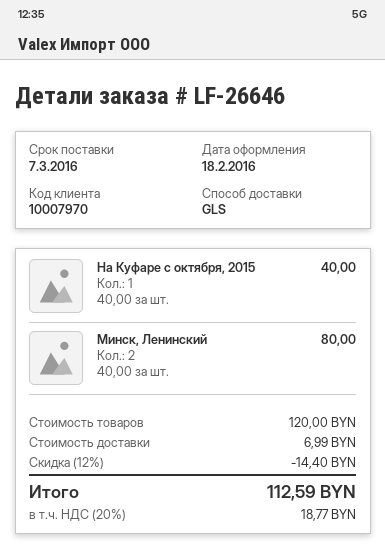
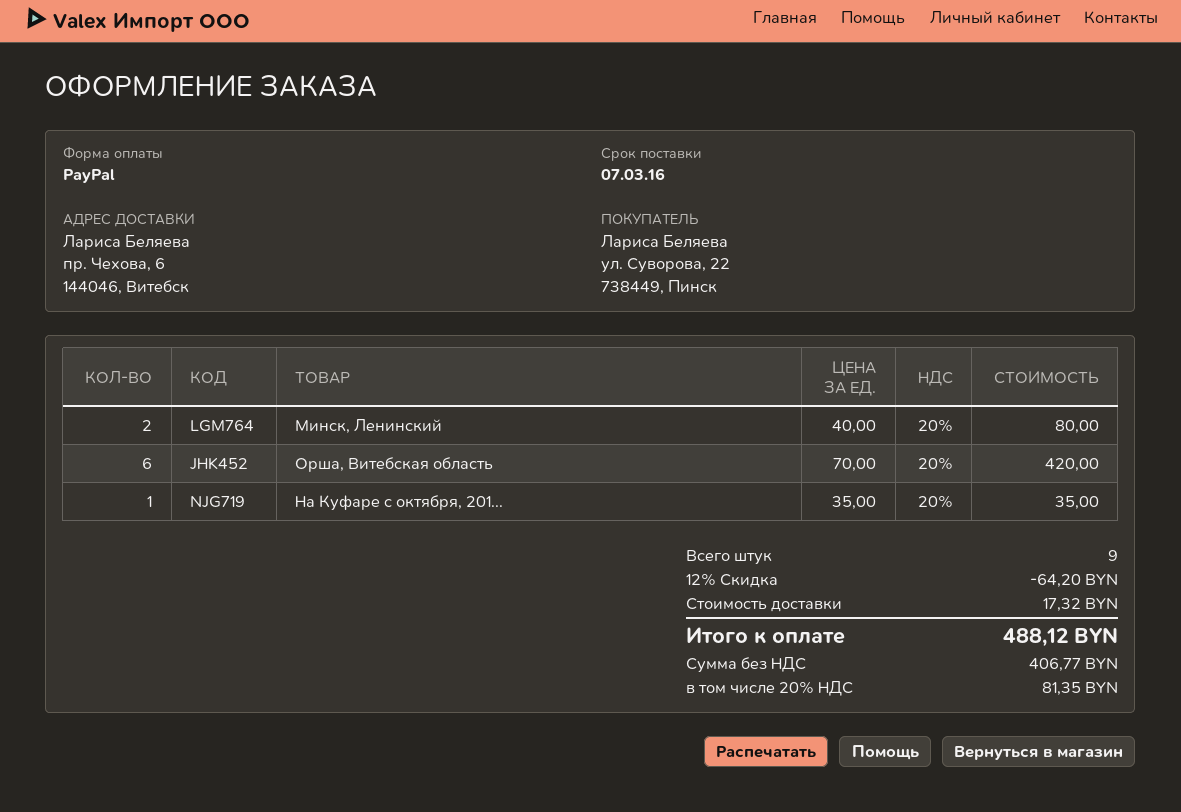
На Куфаре с октября, 2015: 1 x 40.00 = 40.00 -> 1 x 35.00 = 35.00
Орша, Витебская область: none -> 6 x 70.00 = 420.00
discount: 12% = 14.40 -> 12% = 64.20
shipping: 6.99 -> 17.32
tax: 20% = 18.77 -> 20% = 81.35
total: 112.59 -> 488.12

